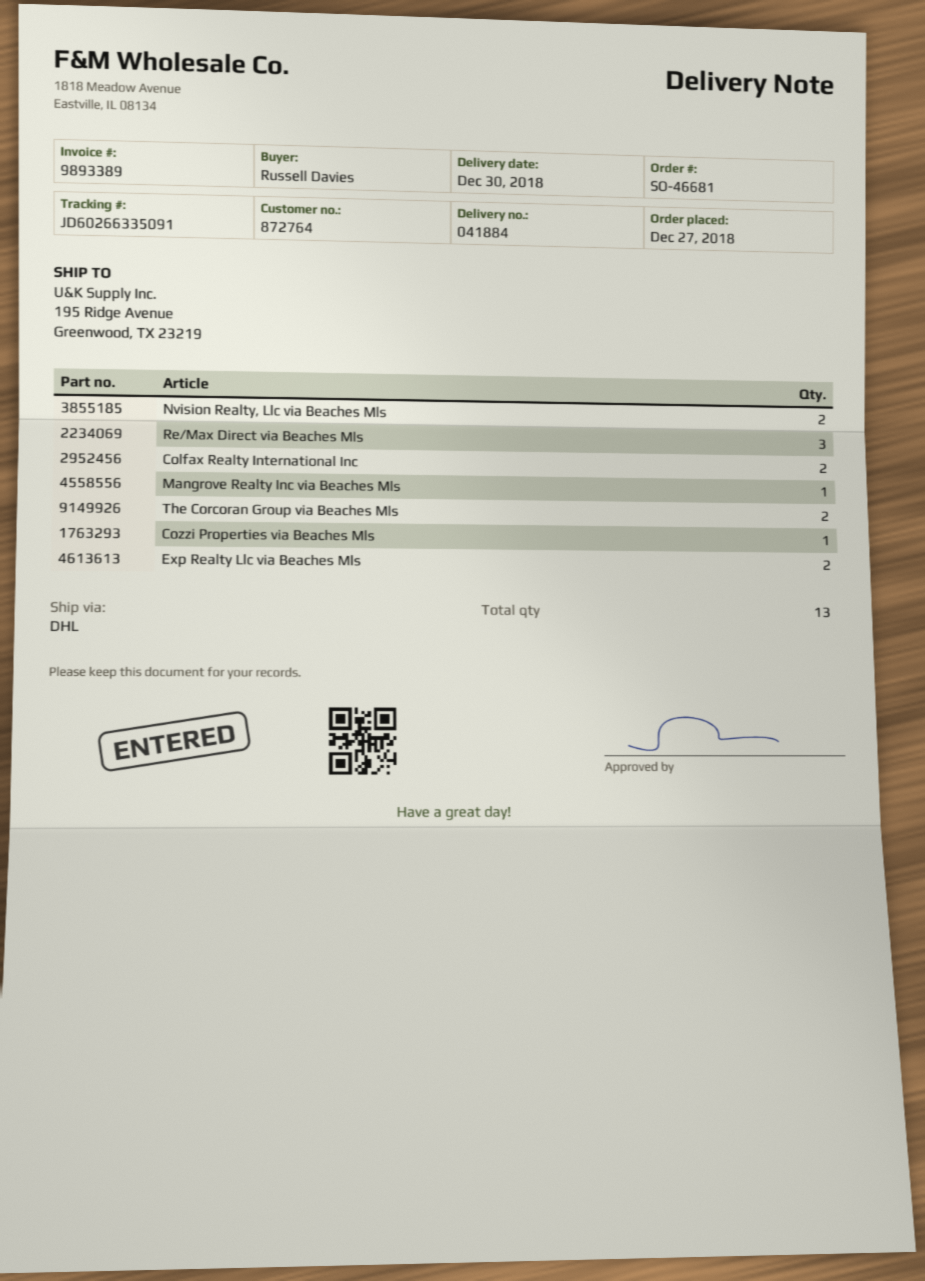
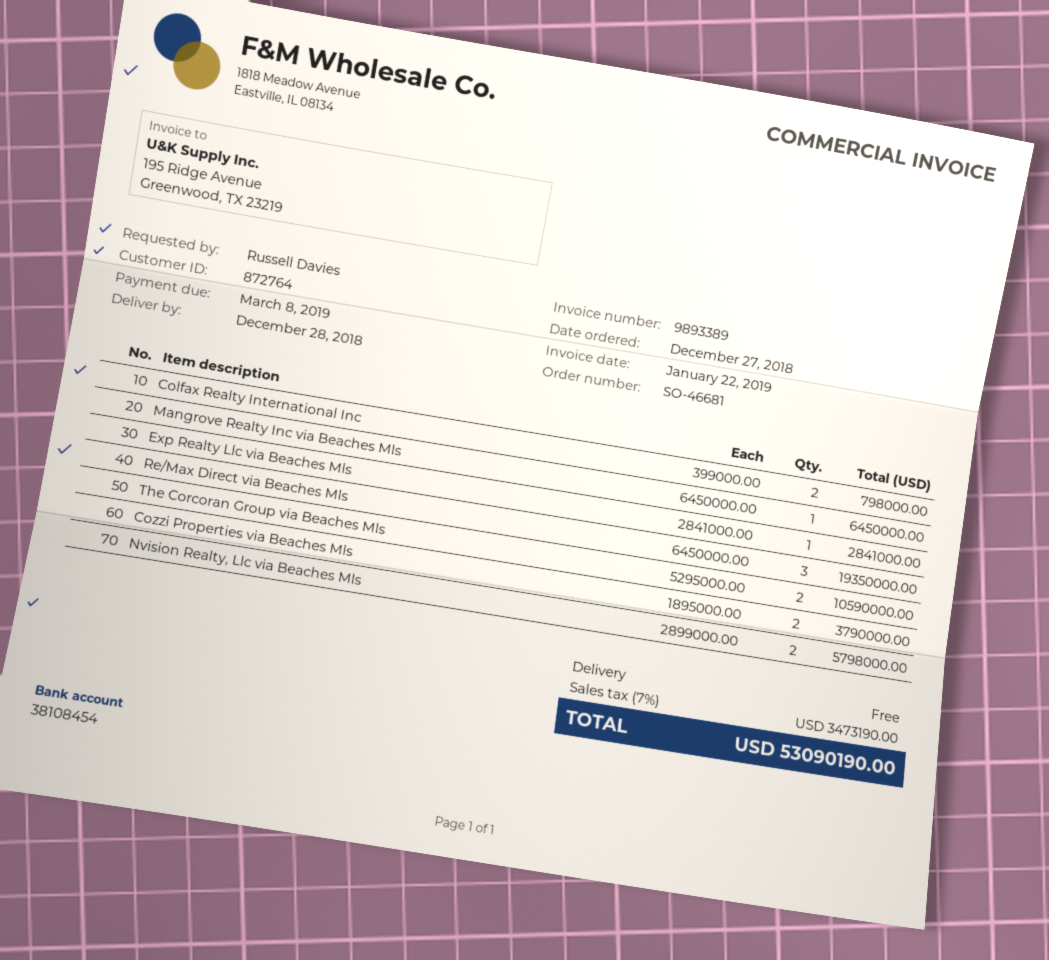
delivery date: 2018-12-30 -> 2018-12-28
Cozzi Properties via Beaches Mls: 1 -> 2
Exp Realty Llc via Beaches Mls: 2 -> 1

